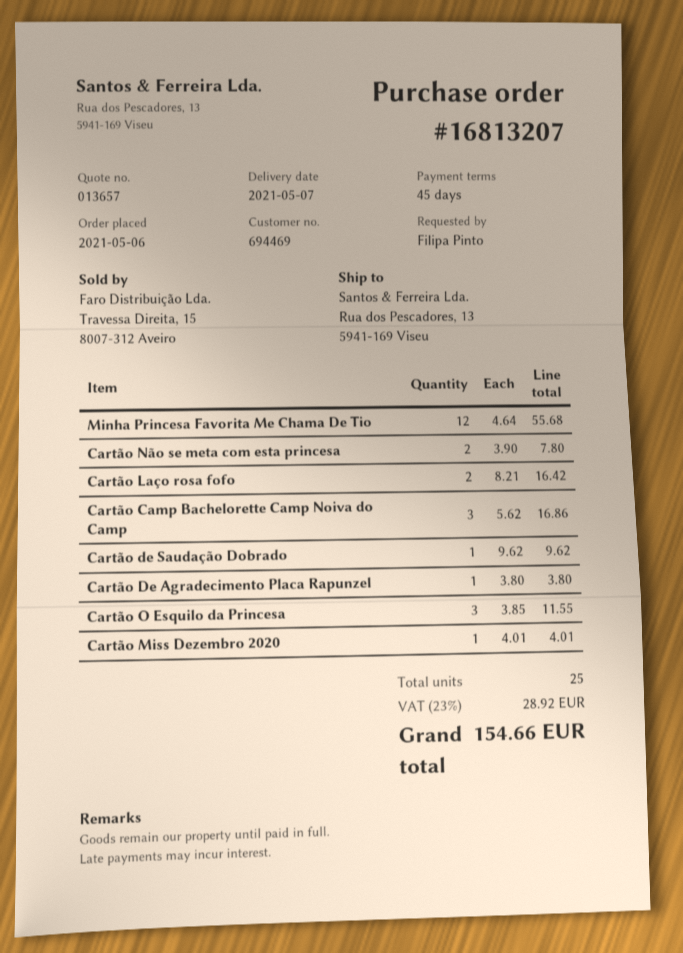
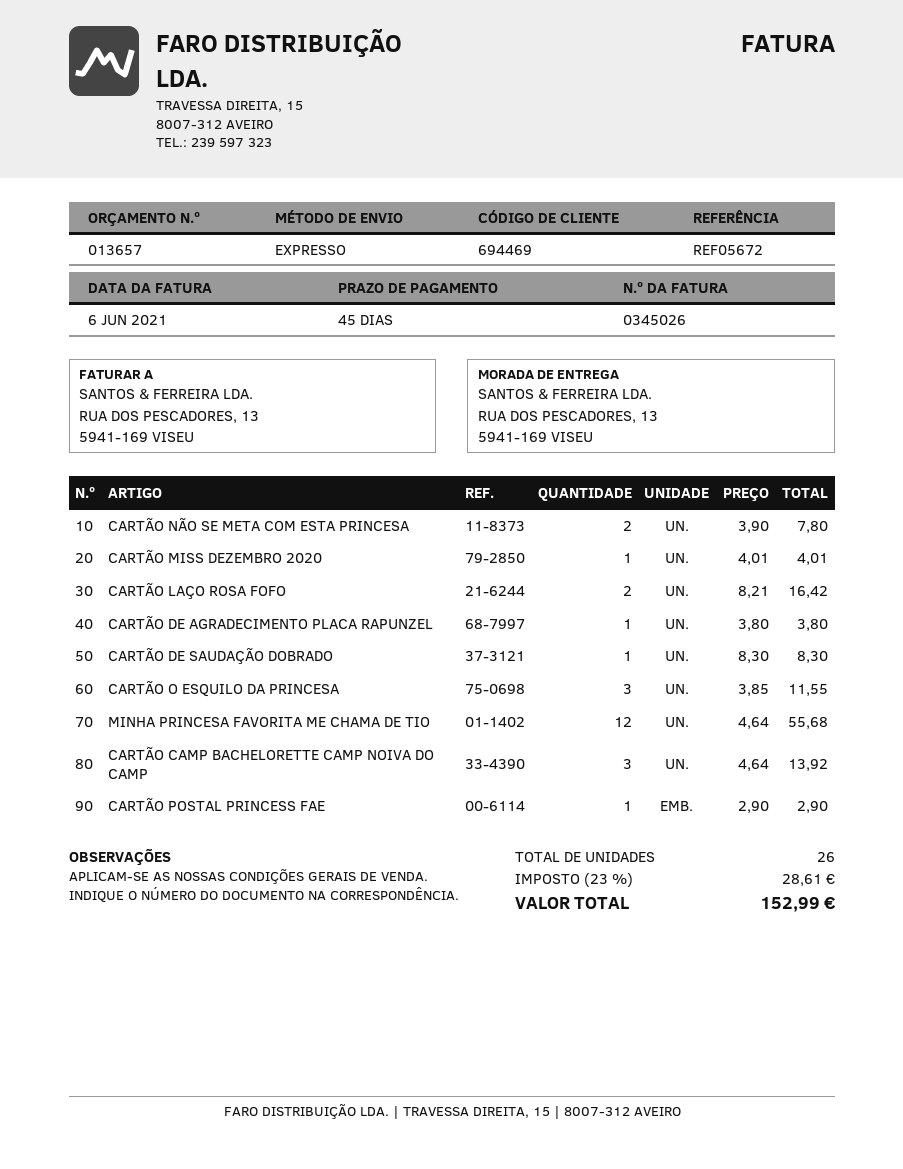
Cartão Camp Bachelorette Camp Noiva do Camp: 3 x 5.62 = 16.86 -> 3 x 4.64 = 13.92
Cartão de Saudação Dobrado: 1 x 9.62 = 9.62 -> 1 x 8.30 = 8.30
CARTÃO POSTAL PRINCESS FAE: none -> 1 x 2.90 = 2.90
total quantity: 25 -> 26
tax: 23% = 28.92 -> 23% = 28.61
total: 154.66 -> 152.99

